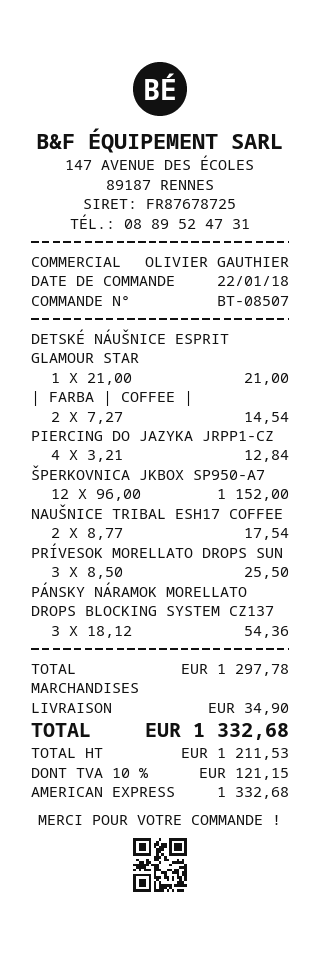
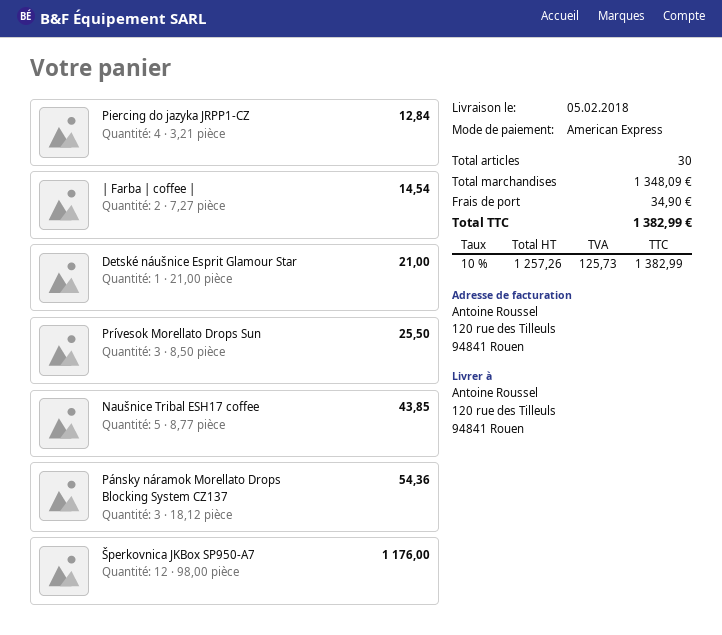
ŠPERKOVNICA JKBOX SP950-A7: 12 x 96.00 = 1152.00 -> 12 x 98.00 = 1176.00
NAUŠNICE TRIBAL ESH17 COFFEE: 2 x 8.77 = 17.54 -> 5 x 8.77 = 43.85
subtotal: 1297.78 -> 1348.09
net: 1211.53 -> 1257.26
tax: 10% = 121.15 -> 10% = 125.73
total: 1332.68 -> 1382.99

